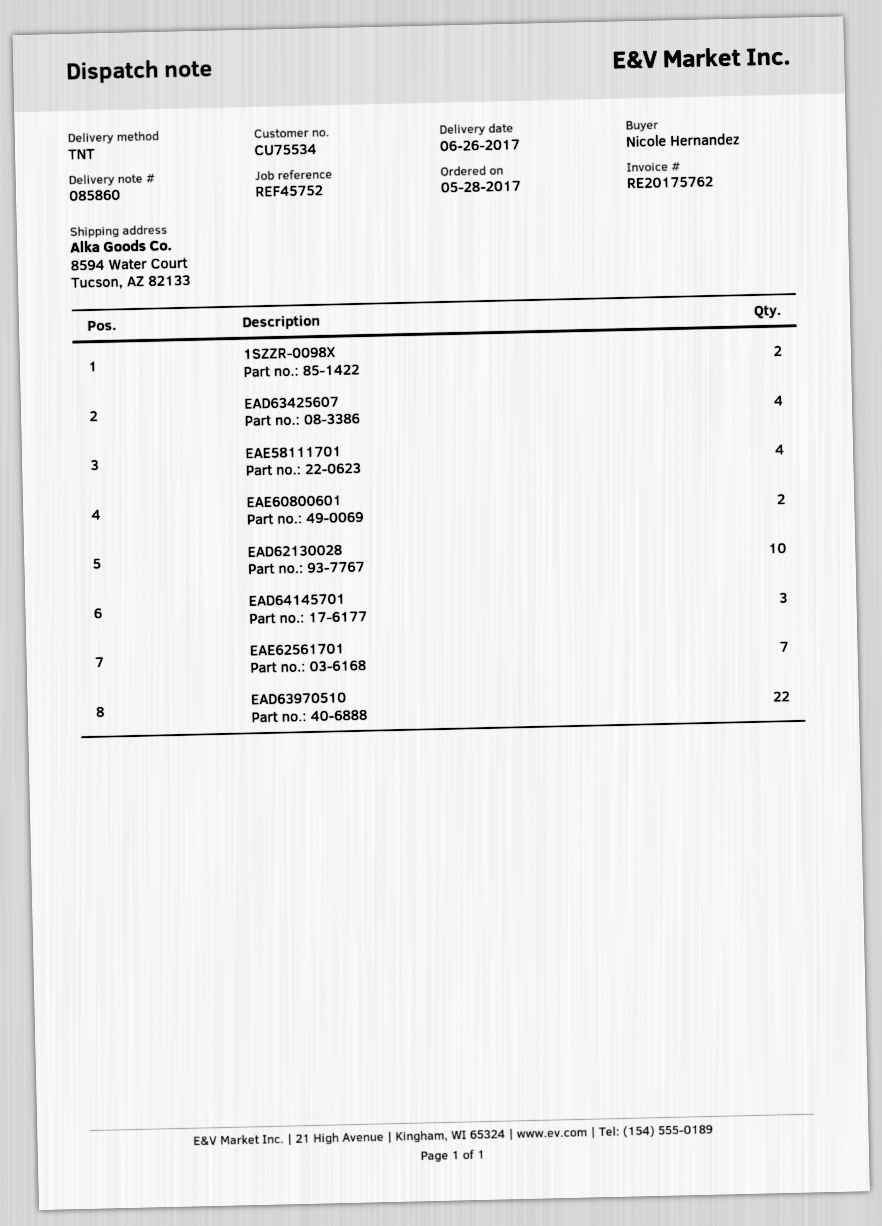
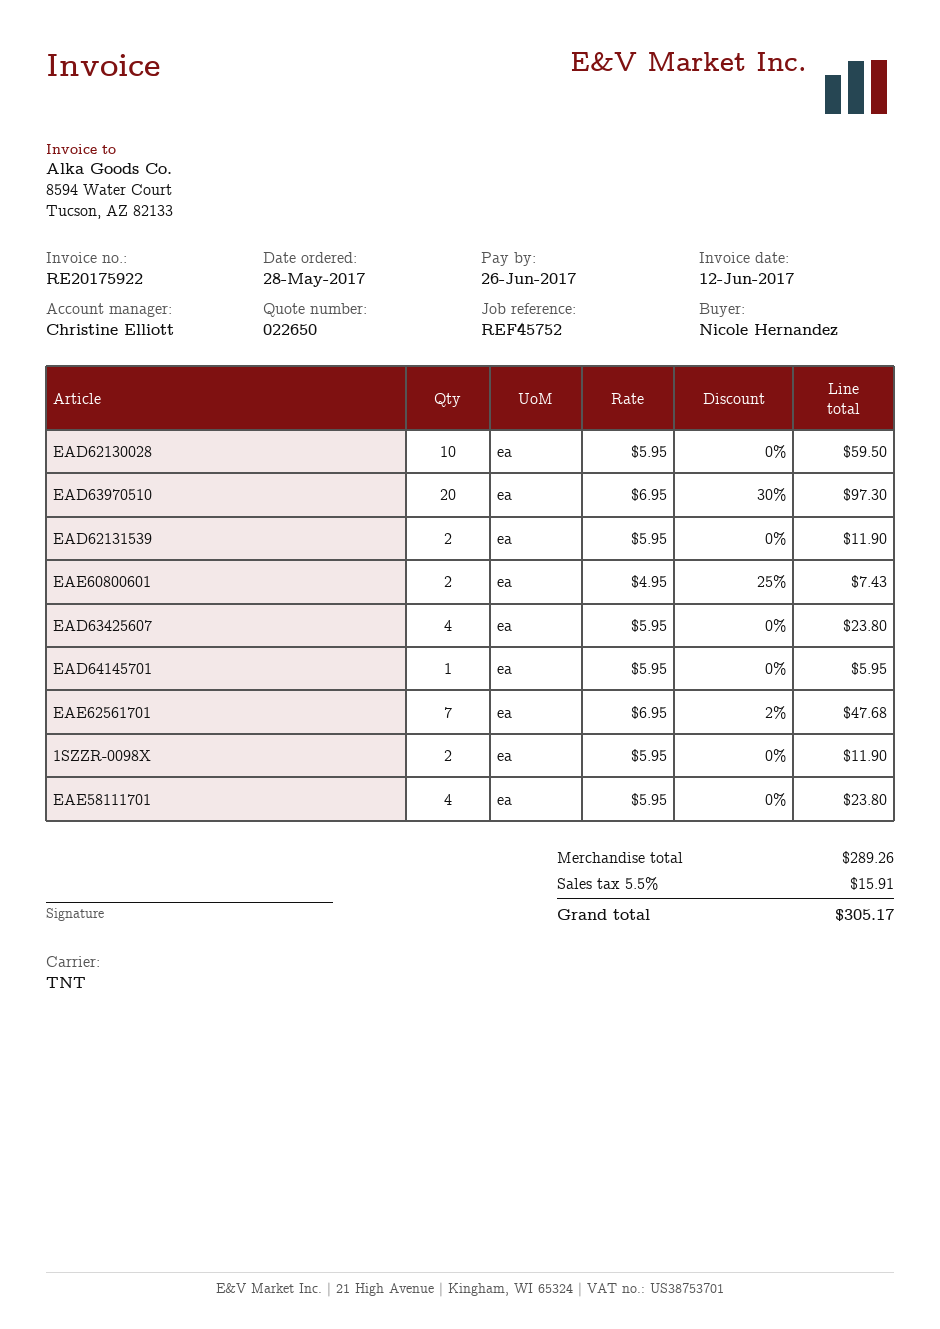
invoice number: RE20175762 -> RE20175922
EAD64145701: 3 -> 1
EAD63970510: 22 -> 20
EAD62131539: none -> 2

